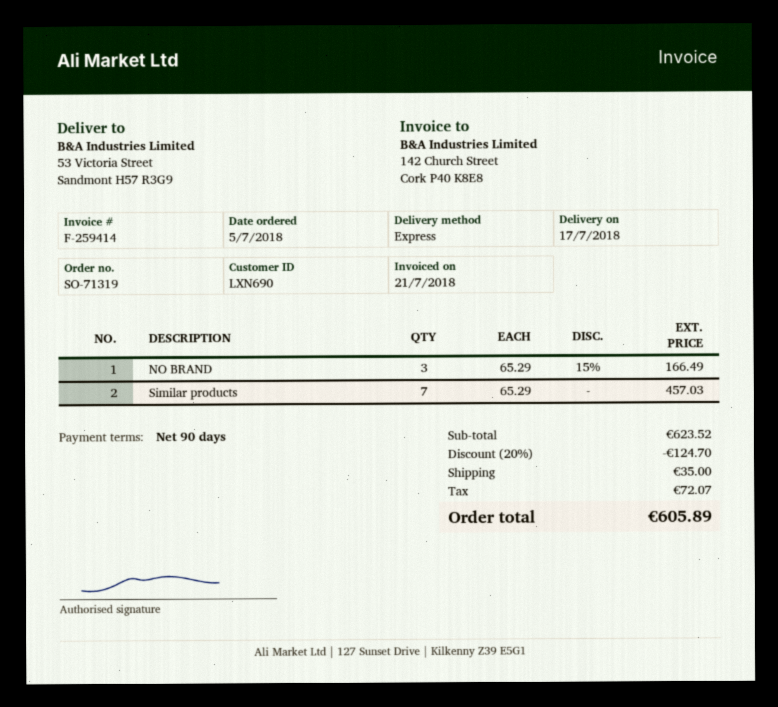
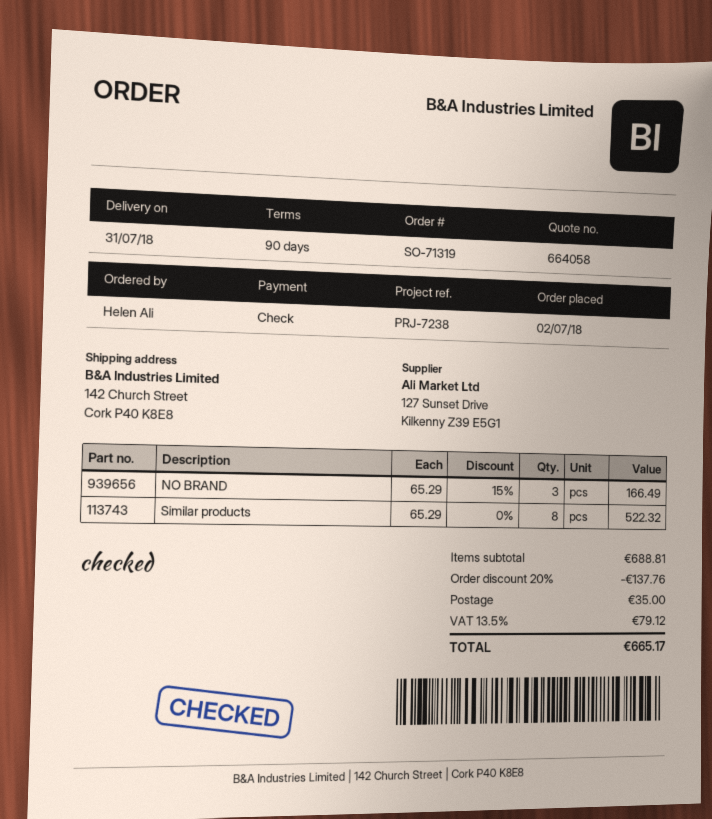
order date: 2018-07-05 -> 2018-07-02
delivery date: 2018-07-17 -> 2018-07-31
ship to: 53 Victoria Street, Sandmont H57 R3G9 -> 142 Church Street, Cork P40 K8E8
Similar products: 7 x 65.29 = 457.03 -> 8 x 65.29 = 522.32
subtotal: 623.52 -> 688.81
discount: 20% = 124.70 -> 20% = 137.76
tax: 72.07 -> 79.12
total: 605.89 -> 665.17

